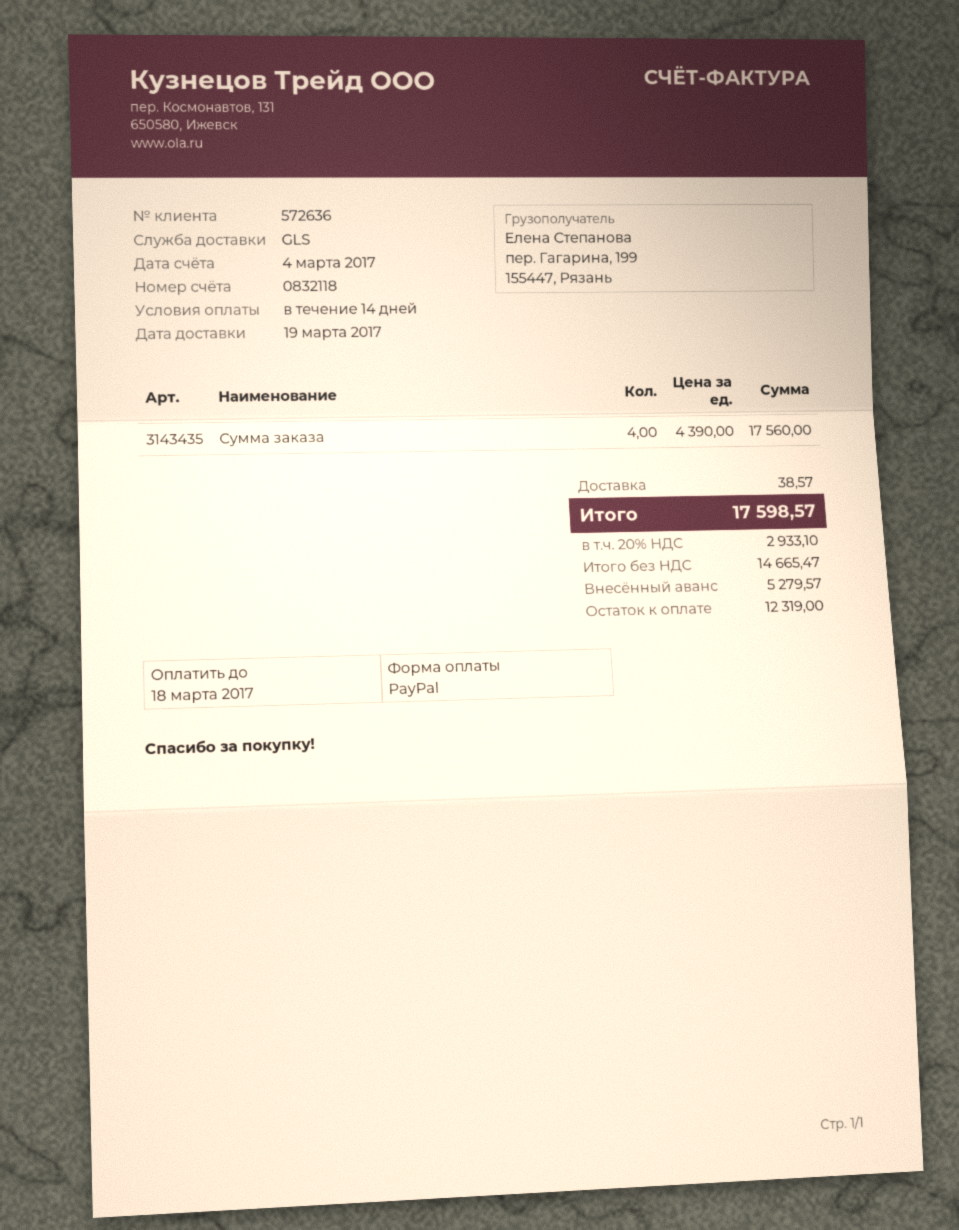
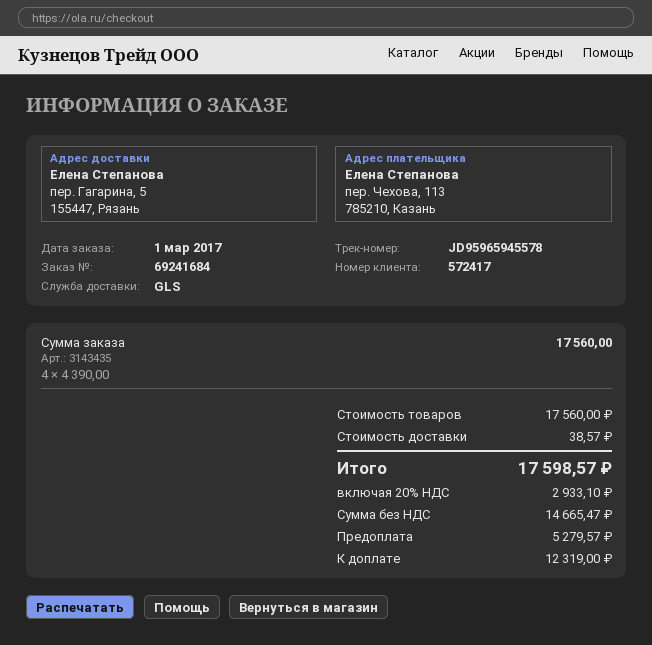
customer number: 572636 -> 572417
ship to: пер. Гагарина, 199, 155447, Рязань -> пер. Гагарина, 5, 155447, Рязань

